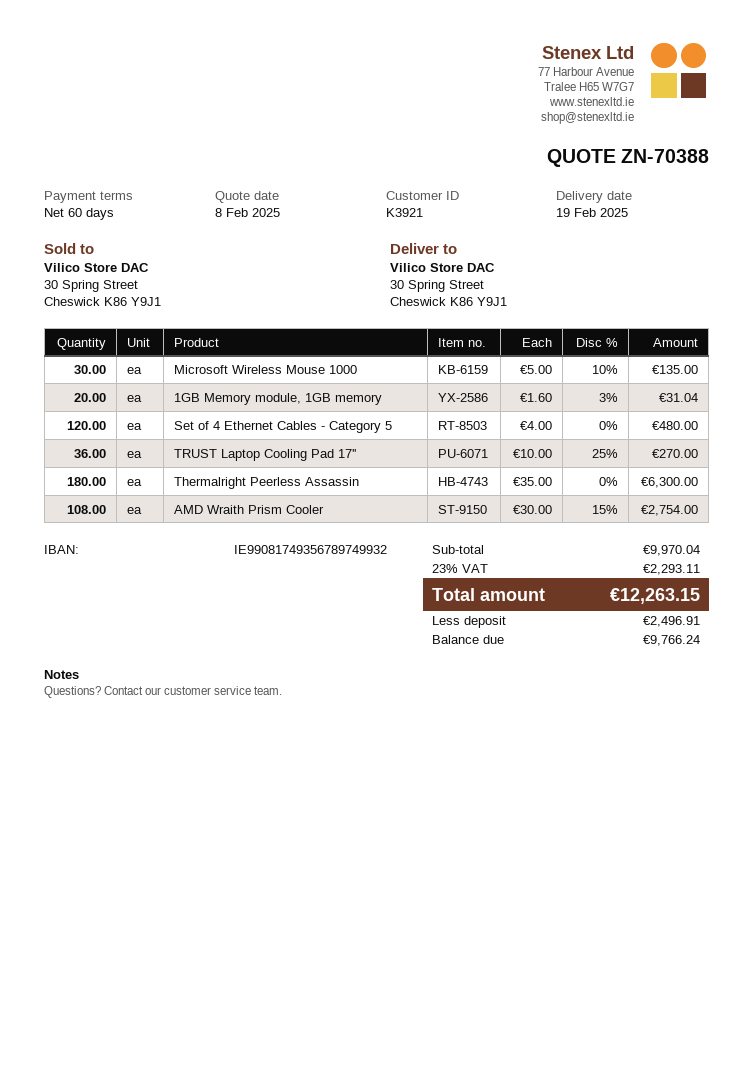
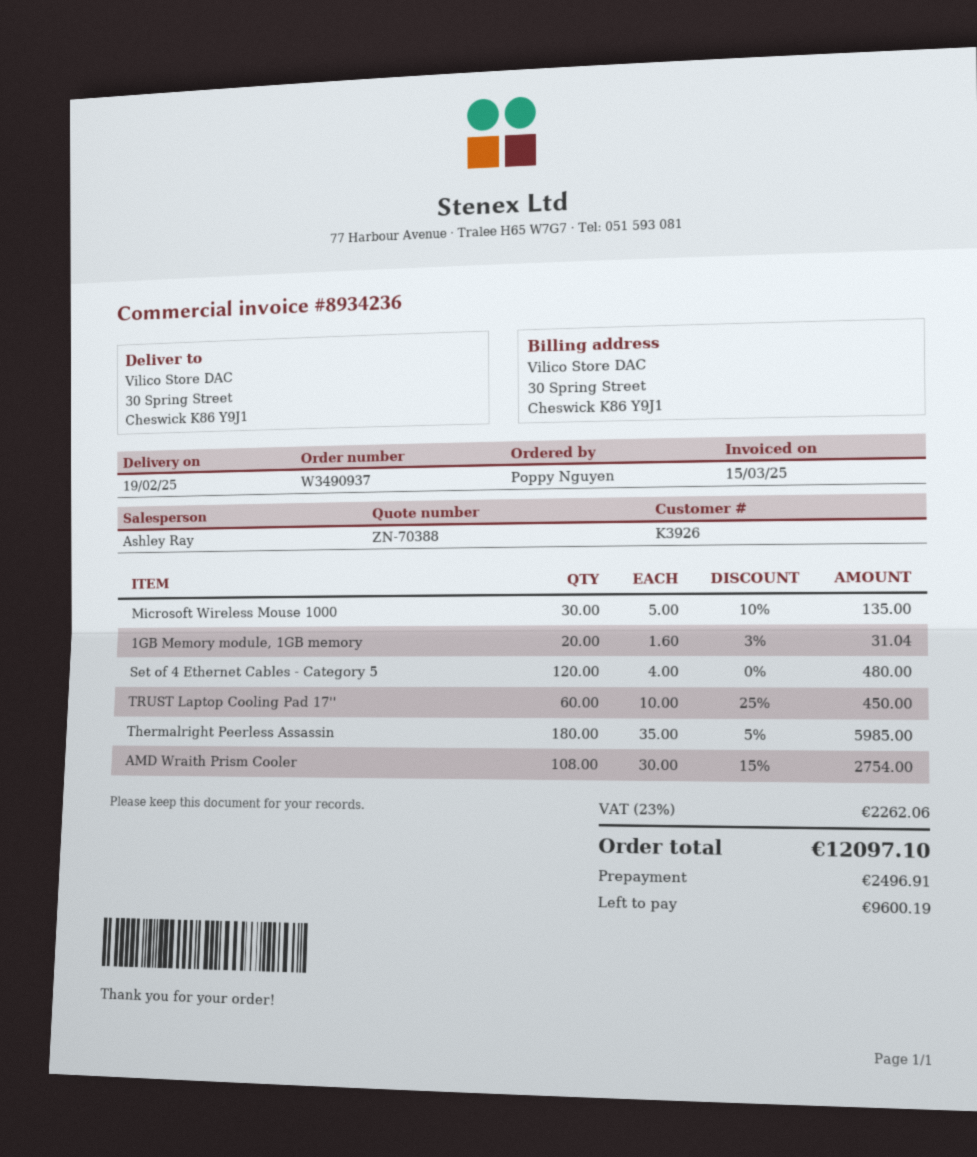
customer number: K3921 -> K3926
TRUST Laptop Cooling Pad 17'': 36 x 10.00 - 25% = 270.00 -> 60 x 10.00 - 25% = 450.00
Thermalright Peerless Assassin: 180 x 35.00 = 6300.00 -> 180 x 35.00 - 5% = 5985.00
tax: 23% = 2293.11 -> 23% = 2262.06
total: 12263.15 -> 12097.10
balance: 9766.24 -> 9600.19

